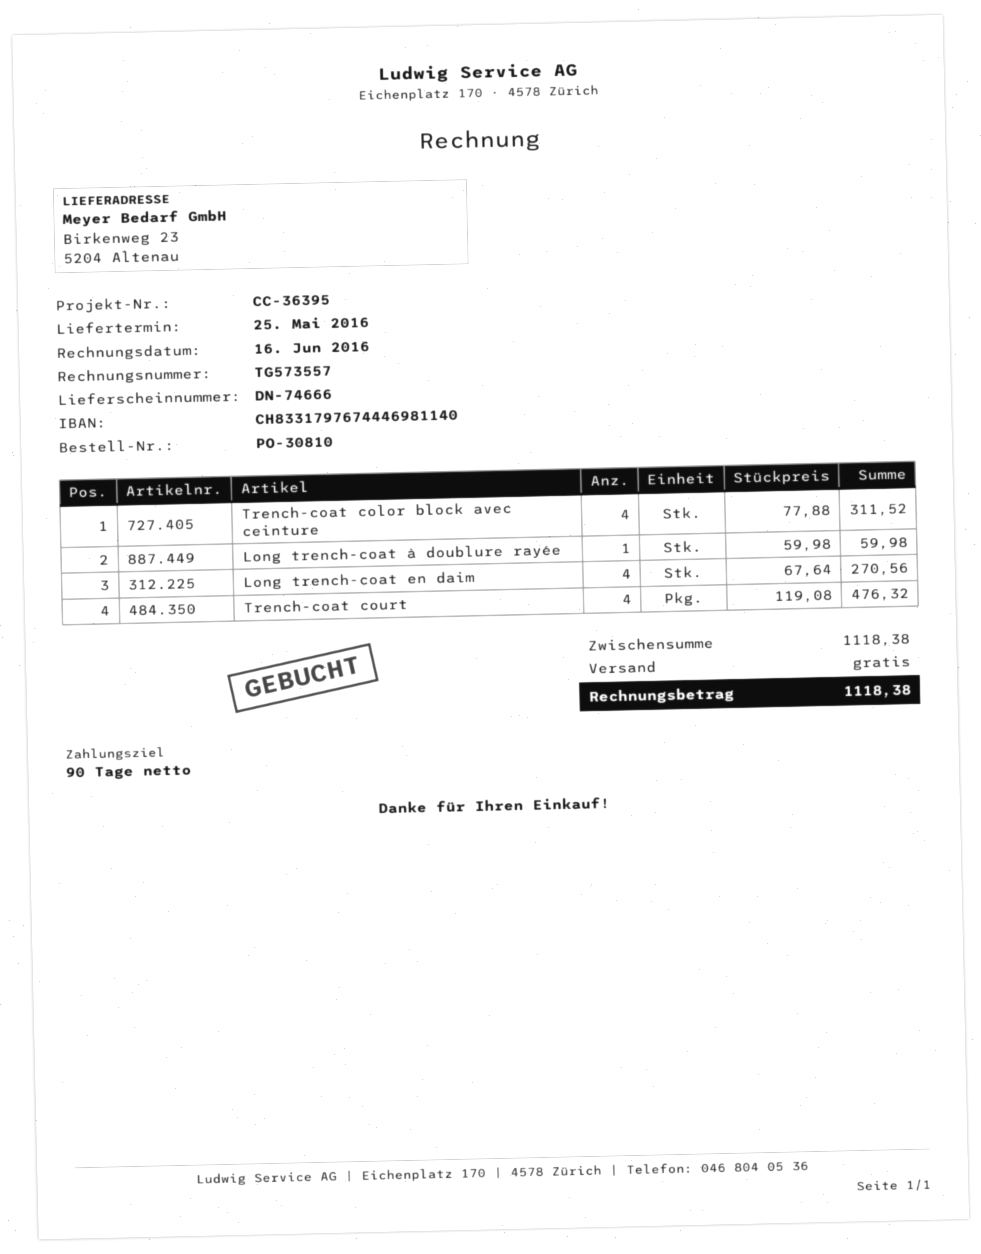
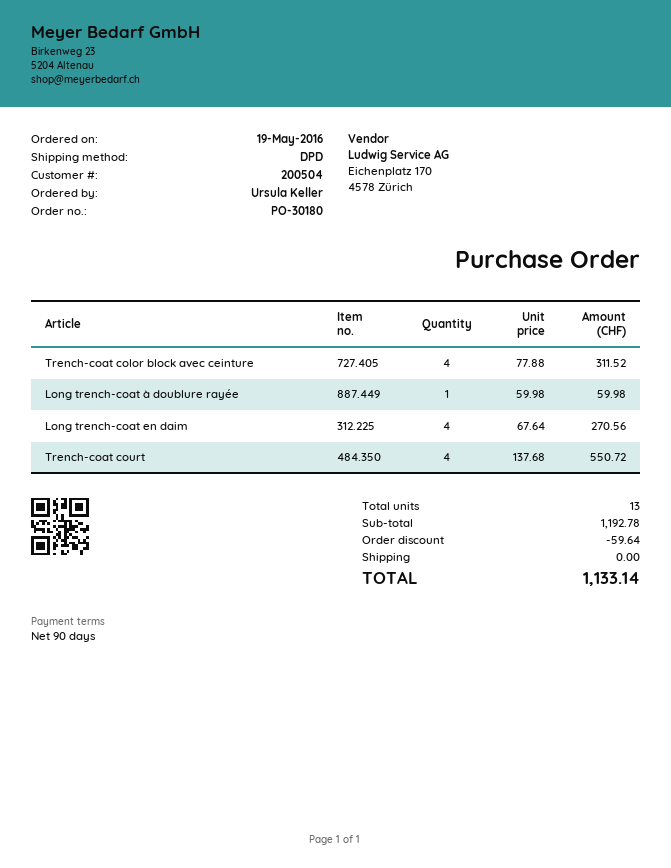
order number: PO-30810 -> PO-30180
Trench-coat court: 4 x 119.08 = 476.32 -> 4 x 137.68 = 550.72
subtotal: 1118.38 -> 1192.78
discount: none -> 59.64
total: 1118.38 -> 1133.14

